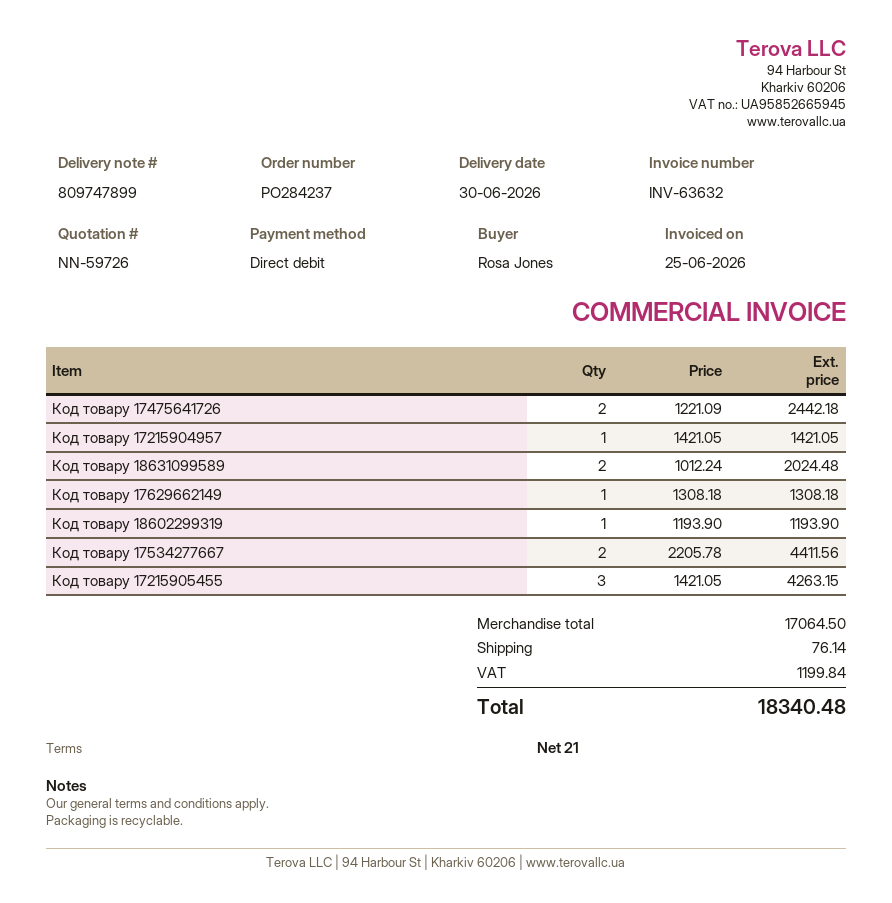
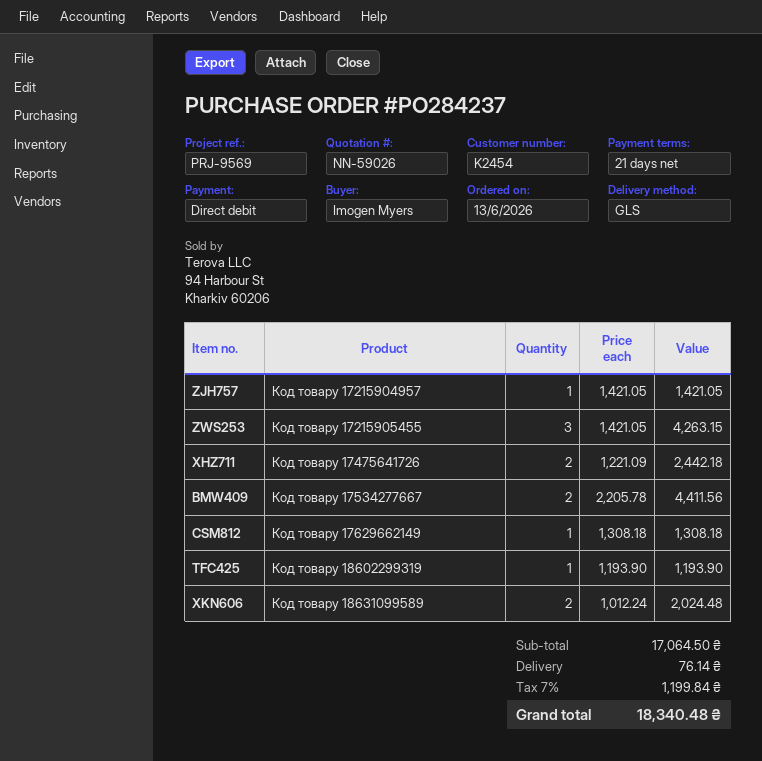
quote number: NN-59726 -> NN-59026
ordered by: Rosa Jones -> Imogen Myers

